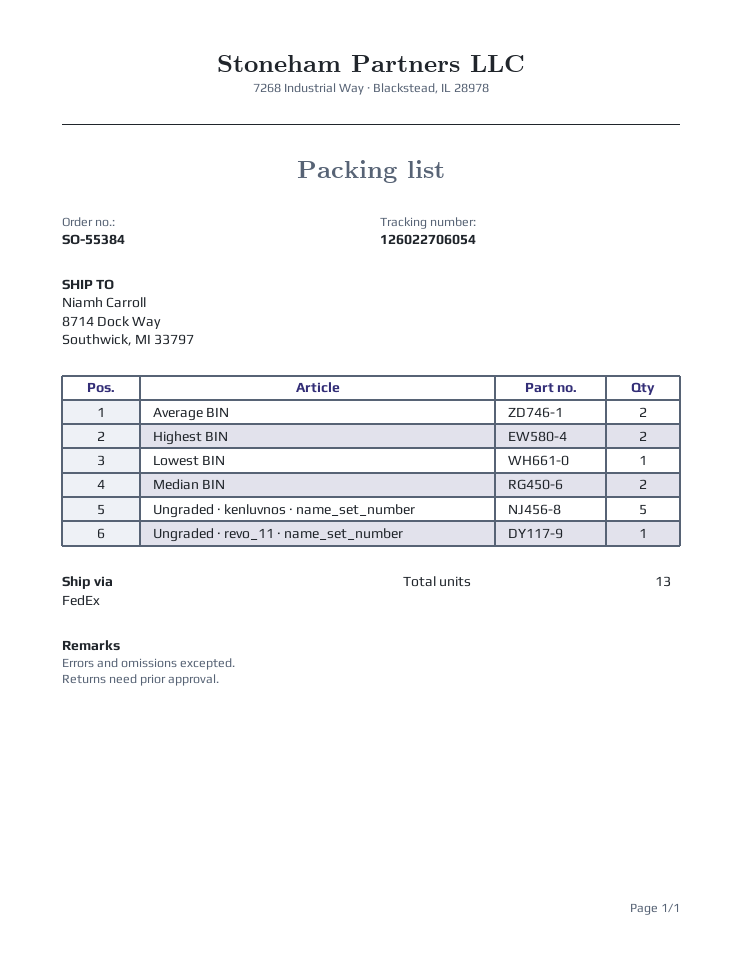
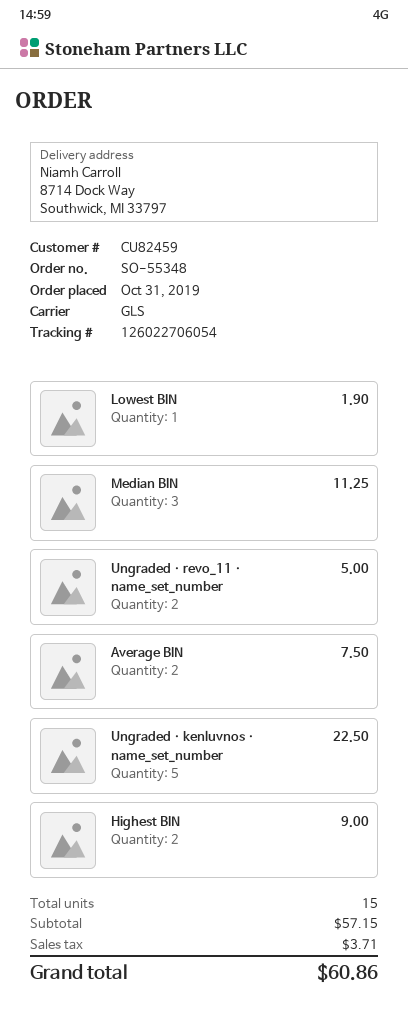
order number: SO-55384 -> SO-55348
shipping method: FedEx -> GLS
Median BIN: 2 -> 3
Ungraded · revo_11 · name_set_number: 1 -> 2
total quantity: 13 -> 15

